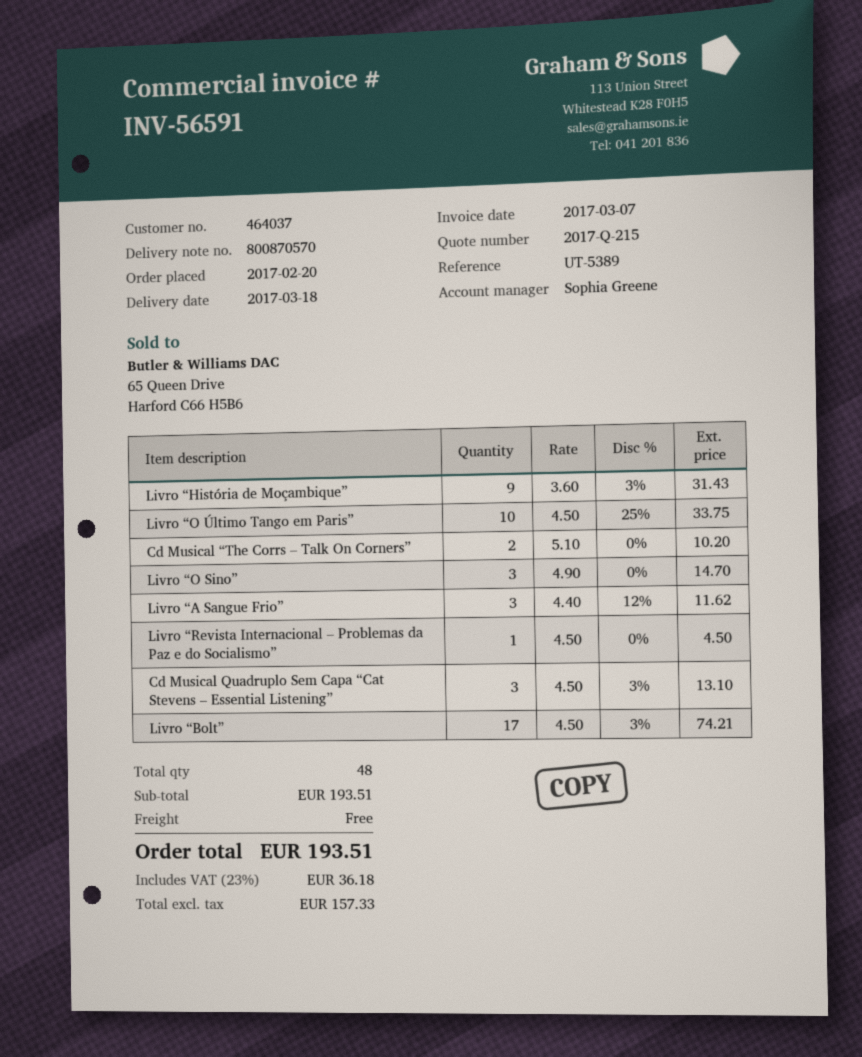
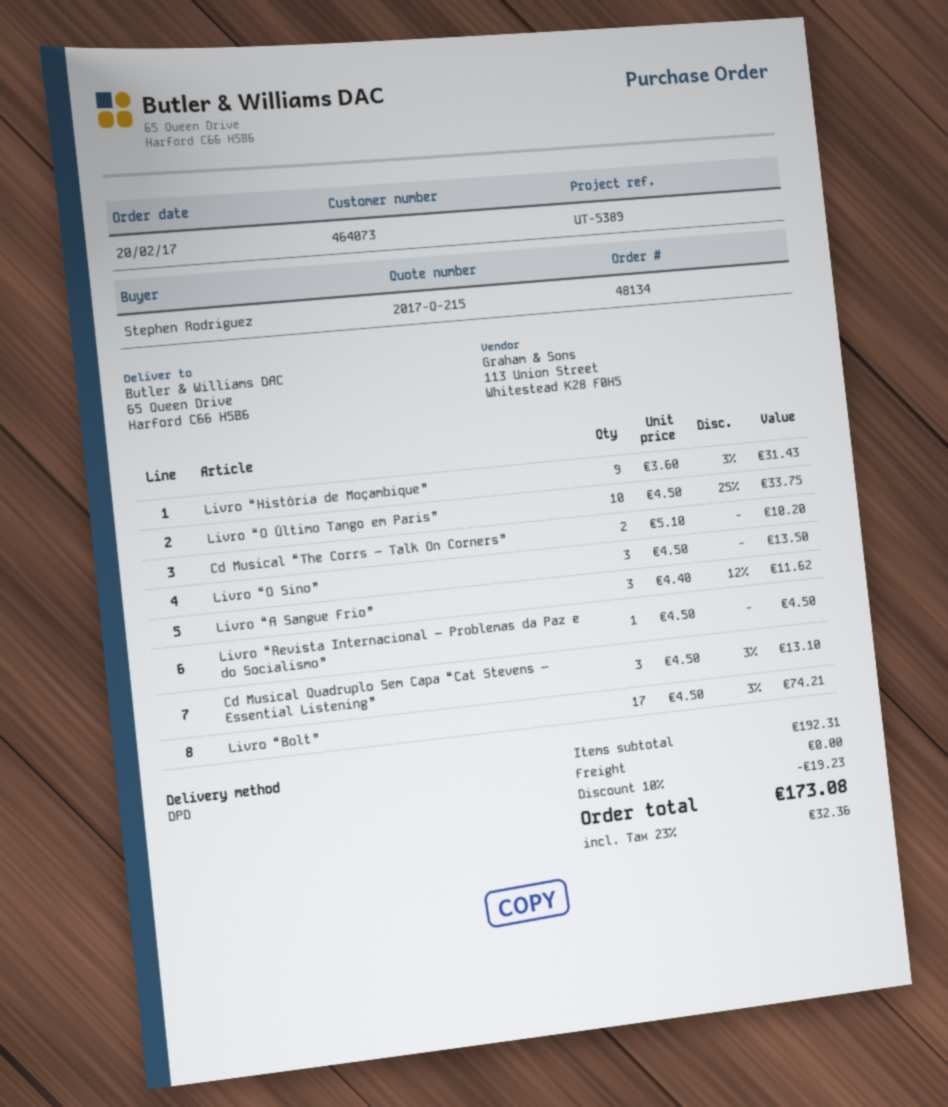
customer number: 464037 -> 464073
Livro “O Sino”: 3 x 4.90 = 14.70 -> 3 x 4.50 = 13.50
subtotal: 193.51 -> 192.31
discount: none -> 10% = 19.23
tax: 23% = 36.18 -> 23% = 32.36
total: 193.51 -> 173.08

